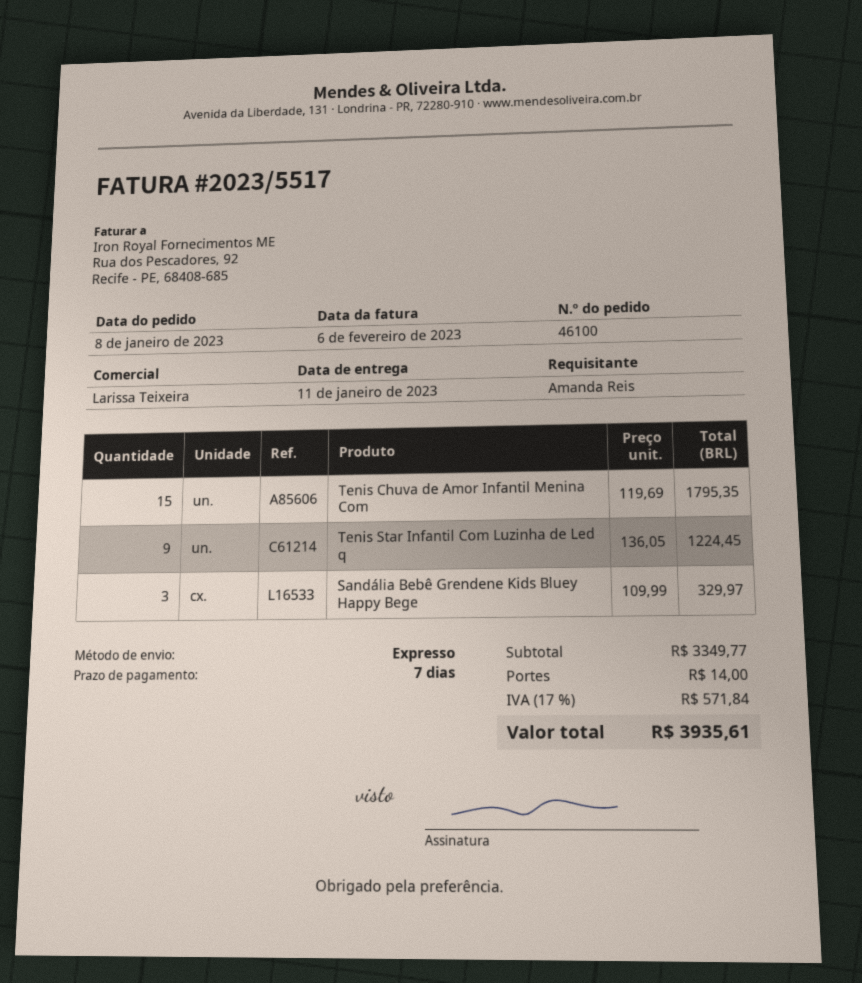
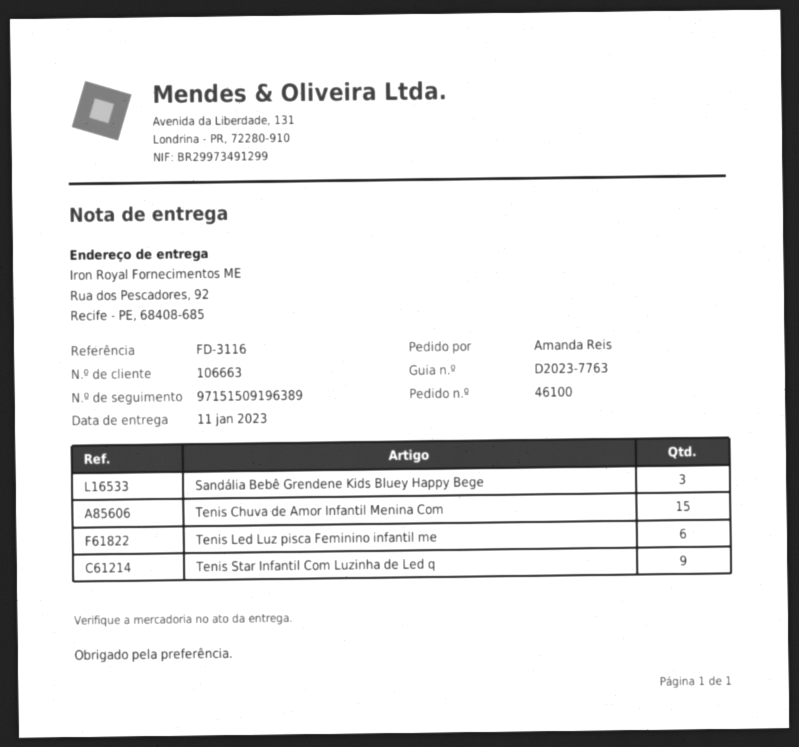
Tenis Led Luz pisca Feminino infantil me: none -> 6

